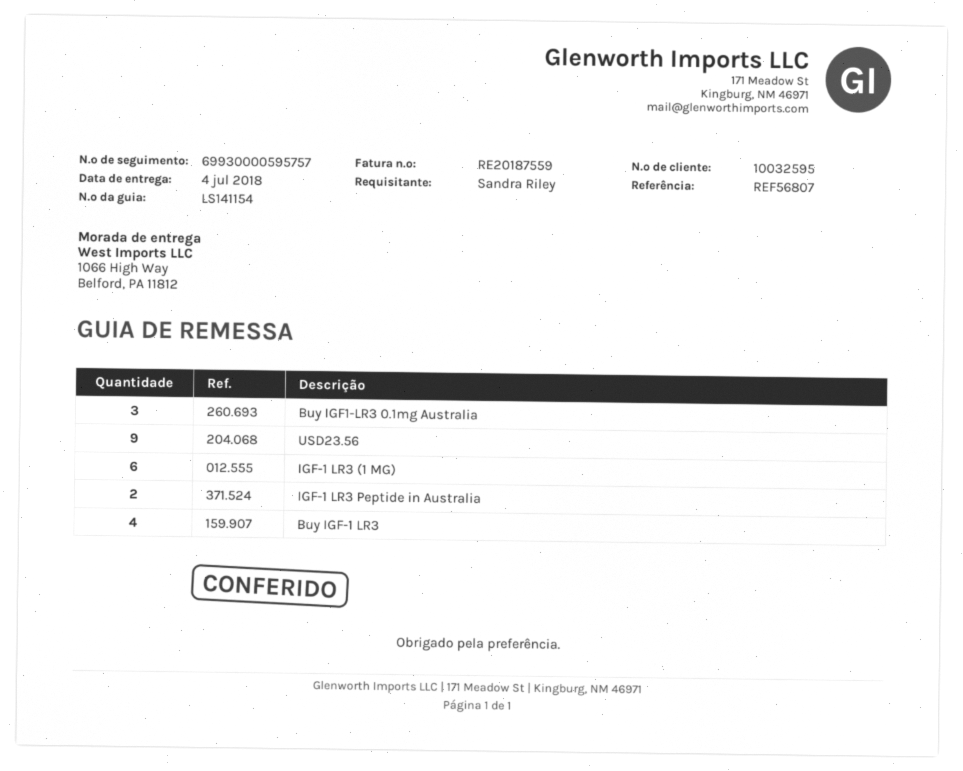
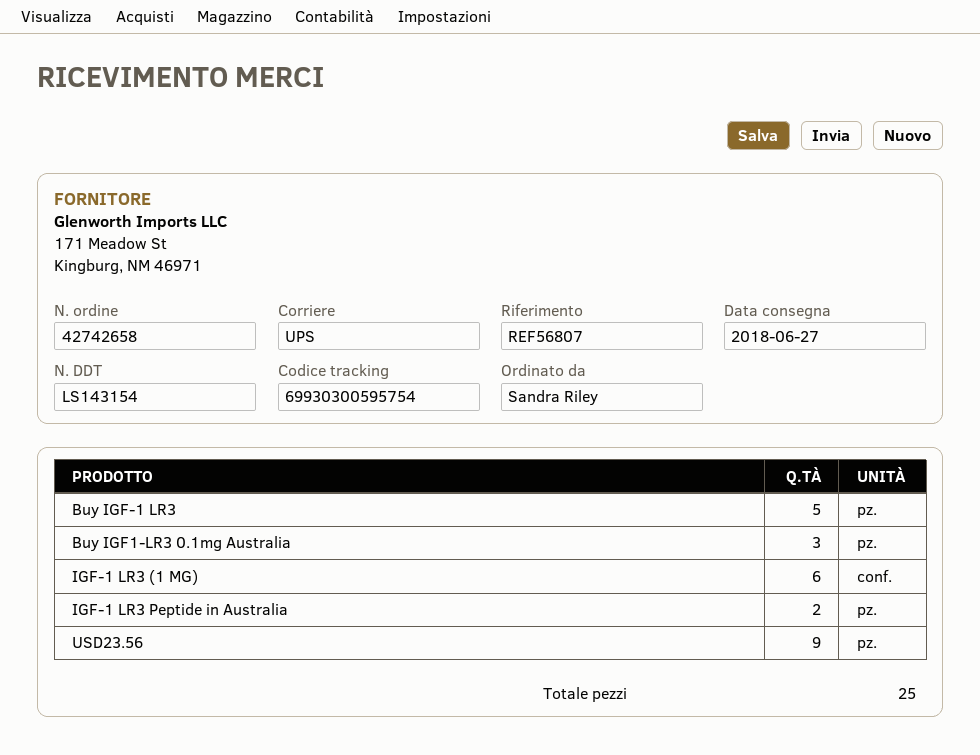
delivery note number: LS141154 -> LS143154
delivery date: 2018-07-04 -> 2018-06-27
tracking number: 69930000595757 -> 69930300595754
Buy IGF-1 LR3: 4 -> 5

